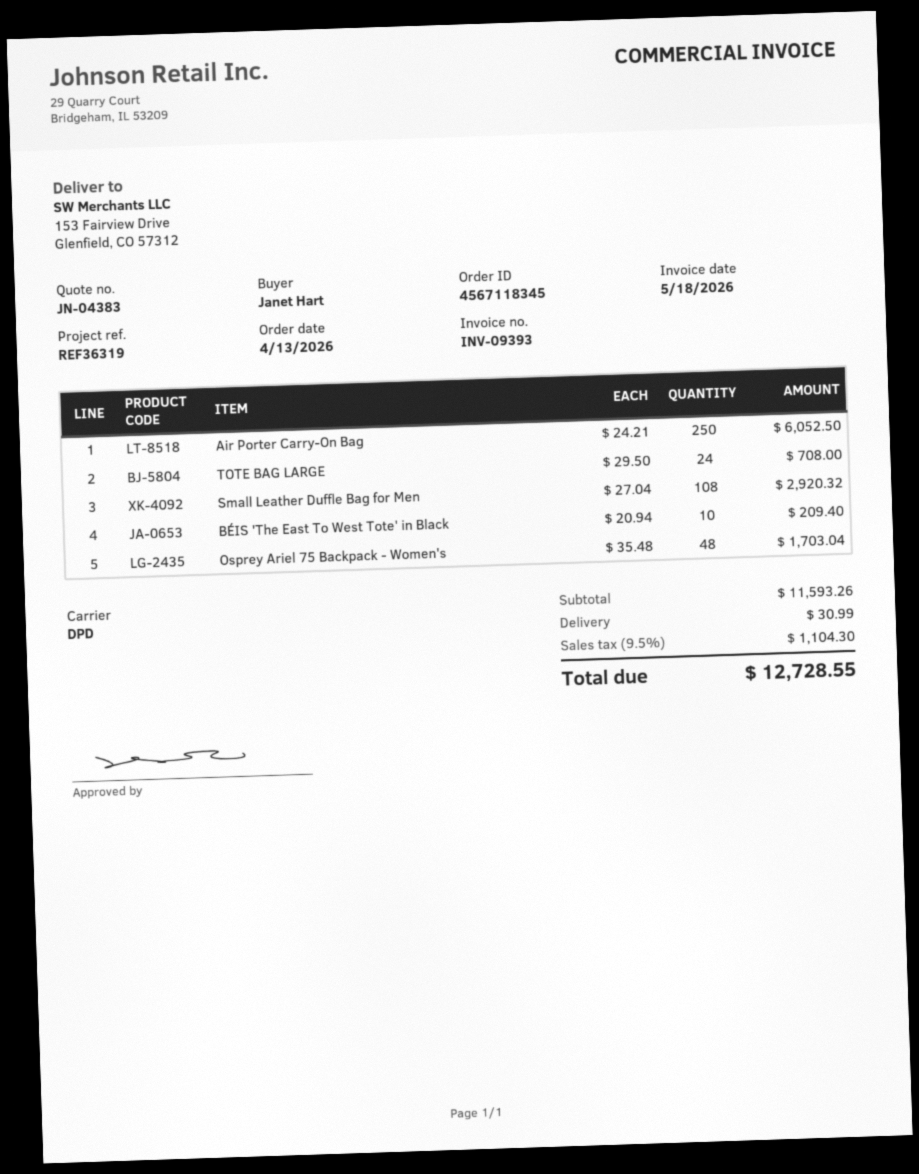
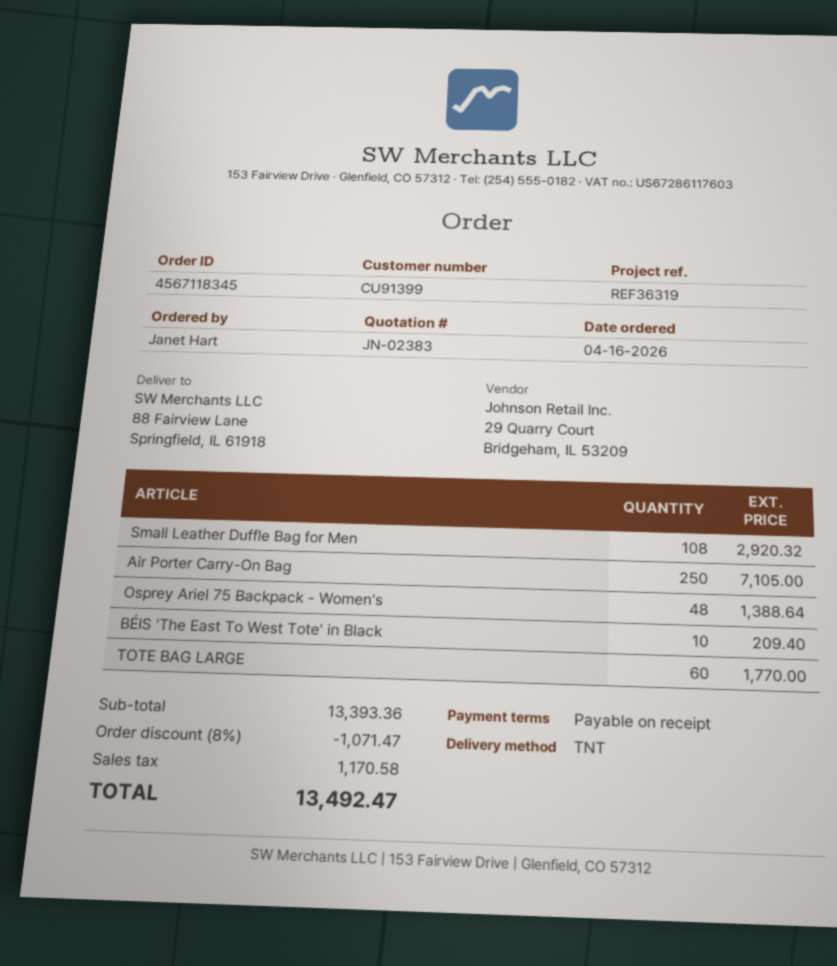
quote number: JN-04383 -> JN-02383
order date: 2026-04-13 -> 2026-04-16
shipping method: DPD -> TNT
ship to: 153 Fairview Drive, Glenfield, CO 57312 -> 88 Fairview Lane, Springfield, IL 61918
Air Porter Carry-On Bag: 250 for 6052.50 -> 250 for 7105.00
TOTE BAG LARGE: 24 for 708.00 -> 60 for 1770.00
Osprey Ariel 75 Backpack - Women's: 48 for 1703.04 -> 48 for 1388.64
subtotal: 11593.26 -> 13393.36
discount: none -> 8% = 1071.47
shipping: 30.99 -> none
tax: 1104.30 -> 1170.58
total: 12728.55 -> 13492.47

